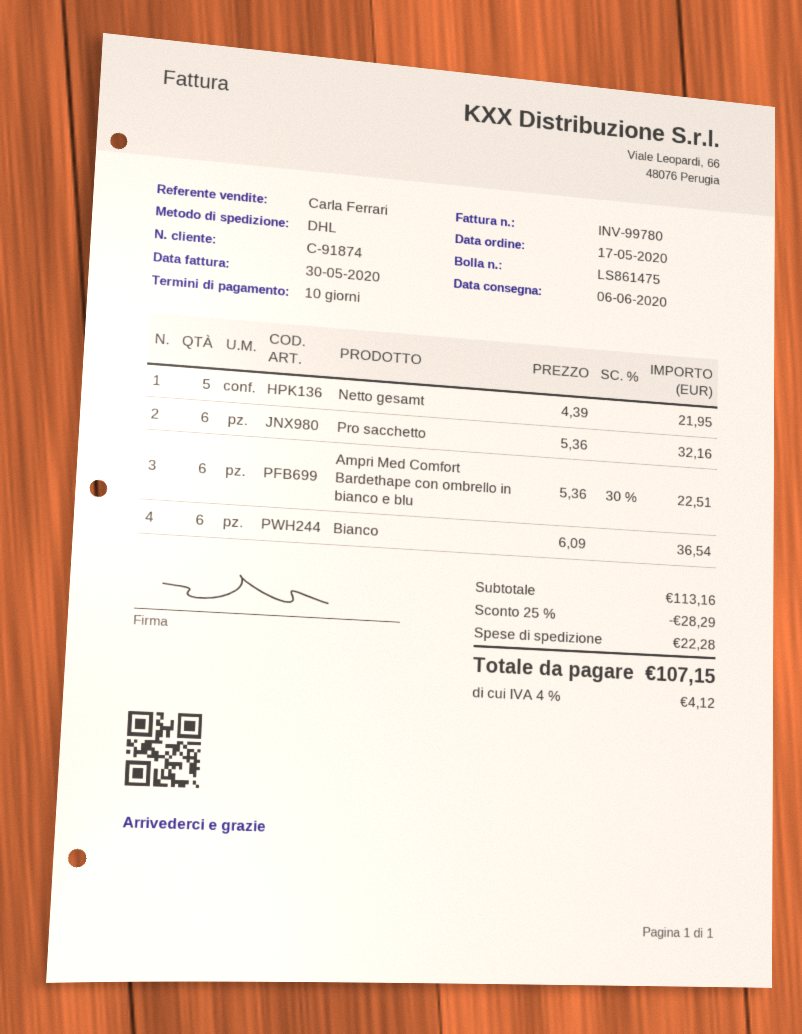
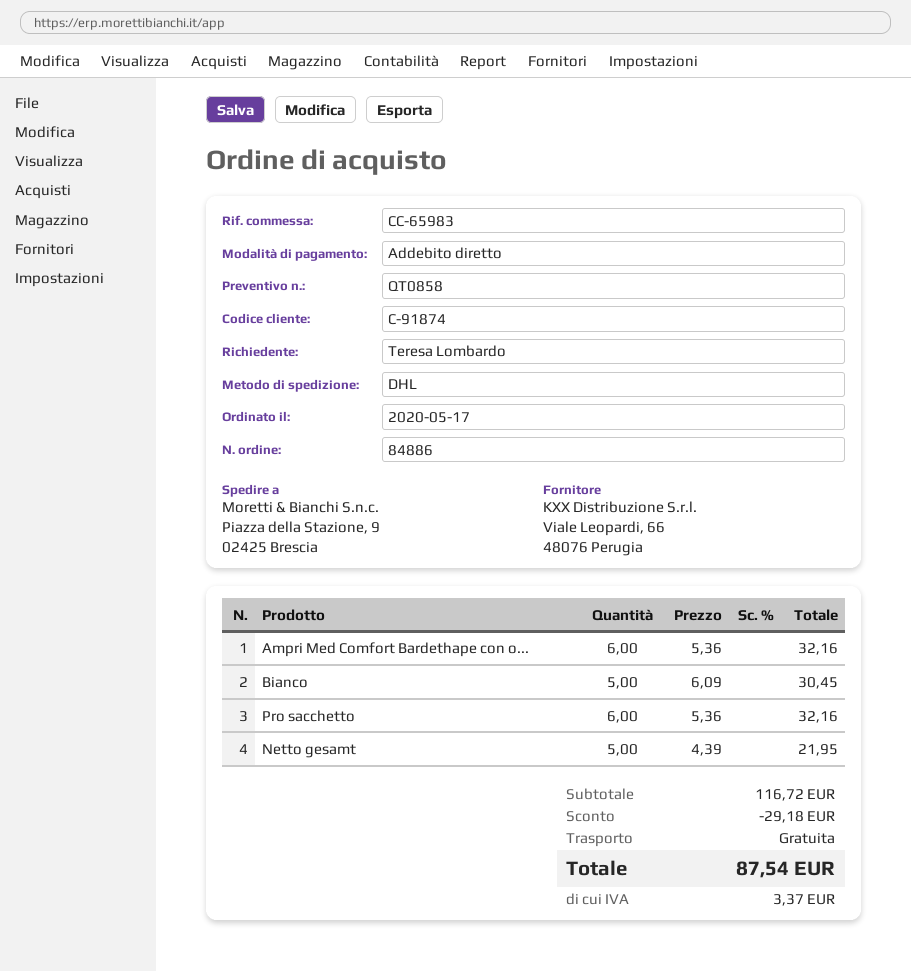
Ampri Med Comfort Bardethape con ombrello in bianco e blu: 6 x 5.36 - 30% = 22.51 -> 6 x 5.36 = 32.16
Bianco: 6 x 6.09 = 36.54 -> 5 x 6.09 = 30.45
subtotal: 113.16 -> 116.72
discount: 28.29 -> 29.18
shipping: 22.28 -> 0.00
tax: 4.12 -> 3.37
total: 107.15 -> 87.54

